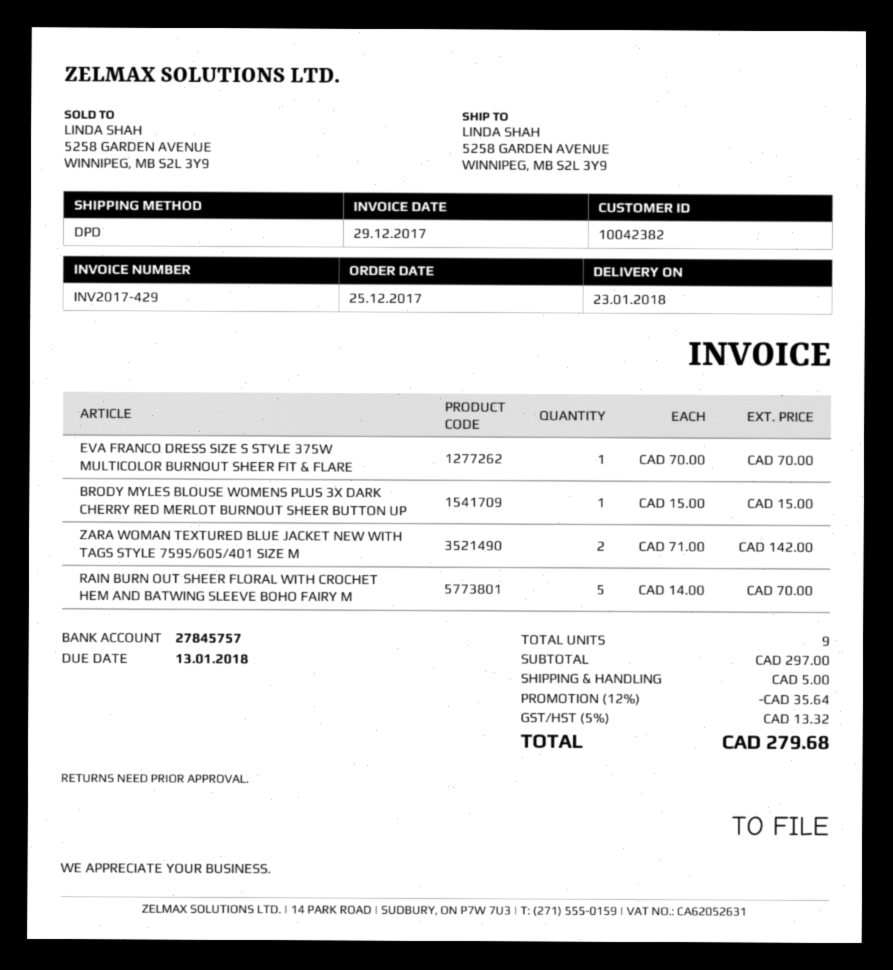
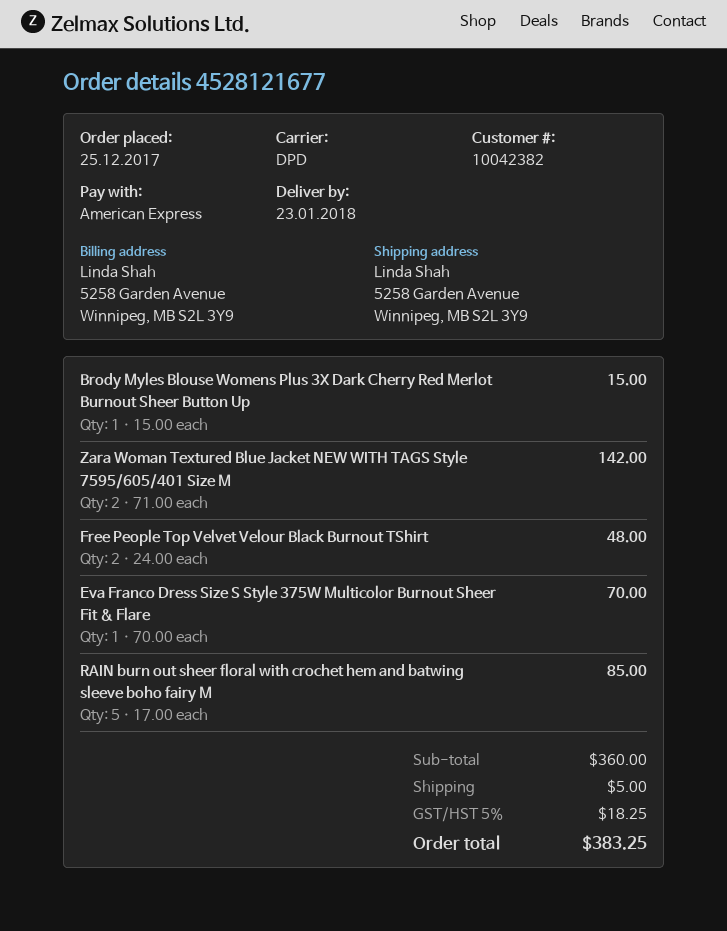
RAIN BURN OUT SHEER FLORAL WITH CROCHET HEM AND BATWING SLEEVE BOHO FAIRY M: 5 x 14.00 = 70.00 -> 5 x 17.00 = 85.00
Free People Top Velvet Velour Black Burnout TShirt: none -> 2 x 24.00 = 48.00
subtotal: 297.00 -> 360.00
discount: 12% = 35.64 -> none
tax: 5% = 13.32 -> 5% = 18.25
total: 279.68 -> 383.25

